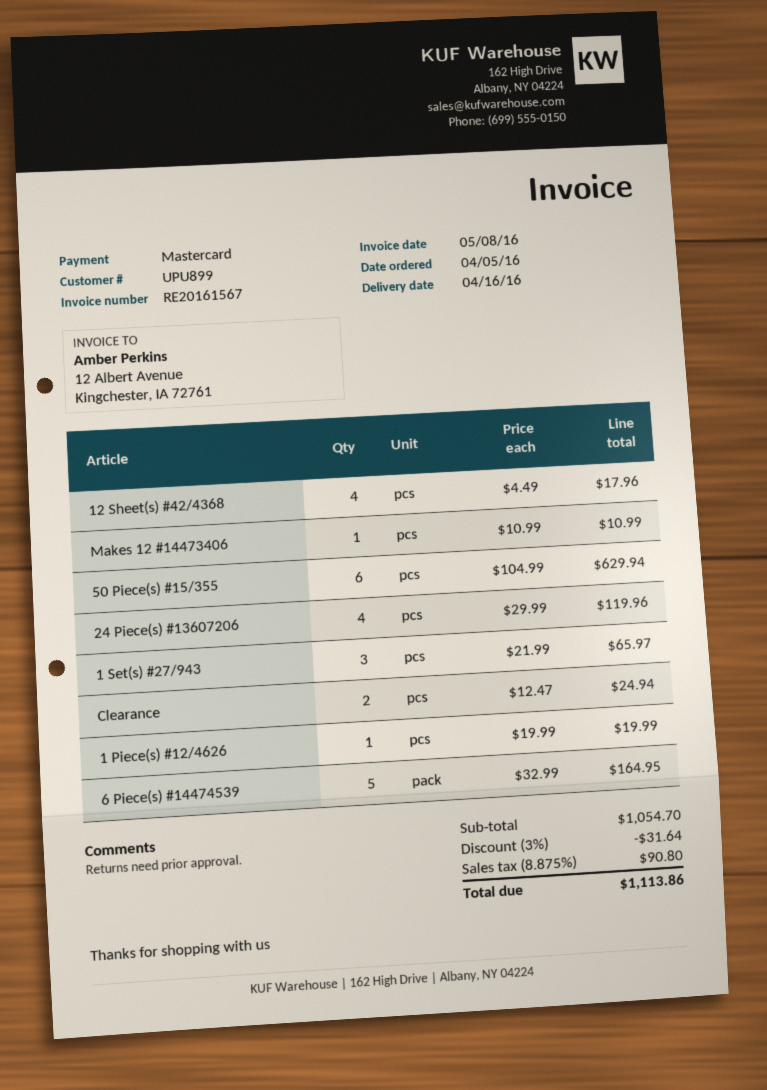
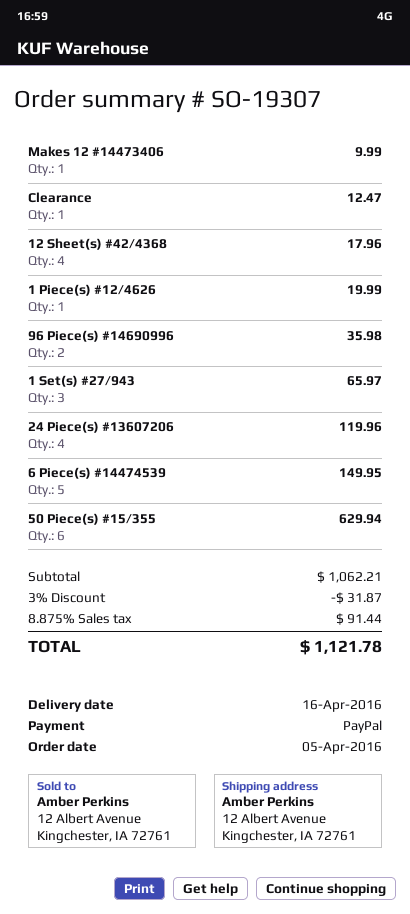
payment method: Mastercard -> PayPal
Makes 12 #14473406: 1 for 10.99 -> 1 for 9.99
Clearance: 2 for 24.94 -> 1 for 12.47
6 Piece(s) #14474539: 5 for 164.95 -> 5 for 149.95
96 Piece(s) #14690996: none -> 2 for 35.98
subtotal: 1054.70 -> 1062.21
discount: 3% = 31.64 -> 3% = 31.87
tax: 8.875% = 90.80 -> 8.875% = 91.44
total: 1113.86 -> 1121.78

